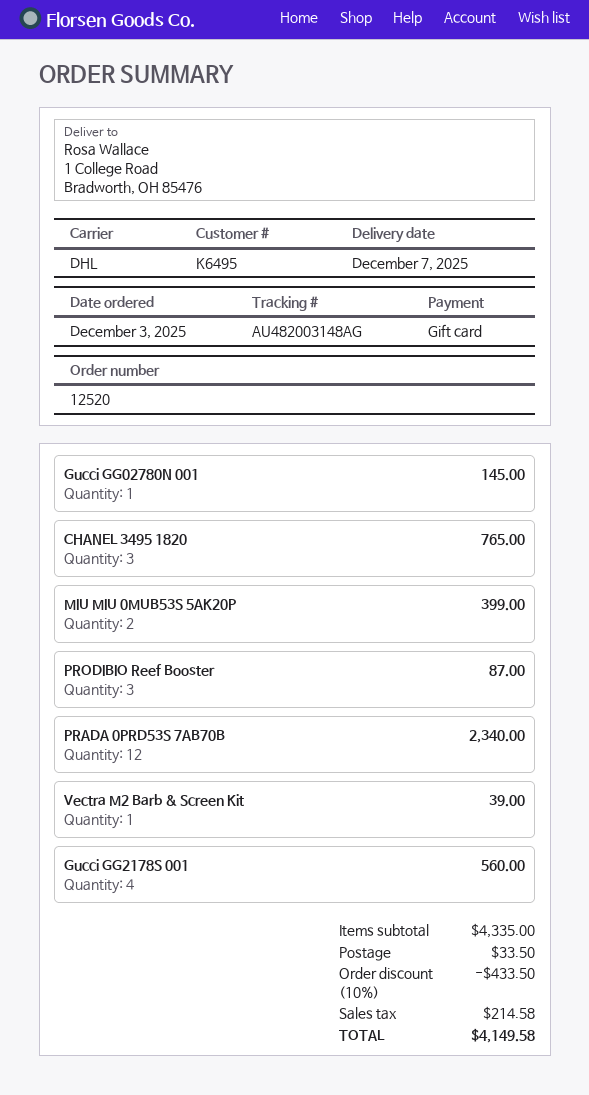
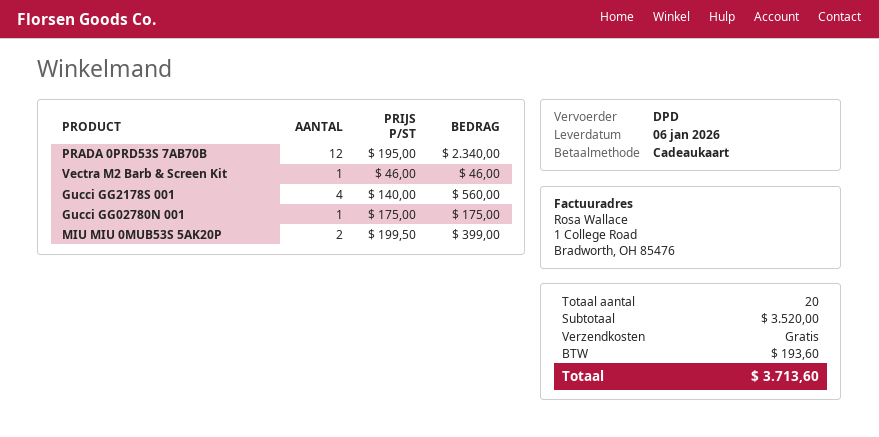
delivery date: 2025-12-07 -> 2026-01-06
shipping method: DHL -> DPD
Gucci GG02780N 001: 1 for 145.00 -> 1 for 175.00
CHANEL 3495 1820: 3 for 765.00 -> none
PRODIBIO Reef Booster: 3 for 87.00 -> none
Vectra M2 Barb & Screen Kit: 1 for 39.00 -> 1 for 46.00
subtotal: 4335.00 -> 3520.00
discount: 10% = 433.50 -> none
shipping: 33.50 -> 0.00
tax: 214.58 -> 193.60
total: 4149.58 -> 3713.60

